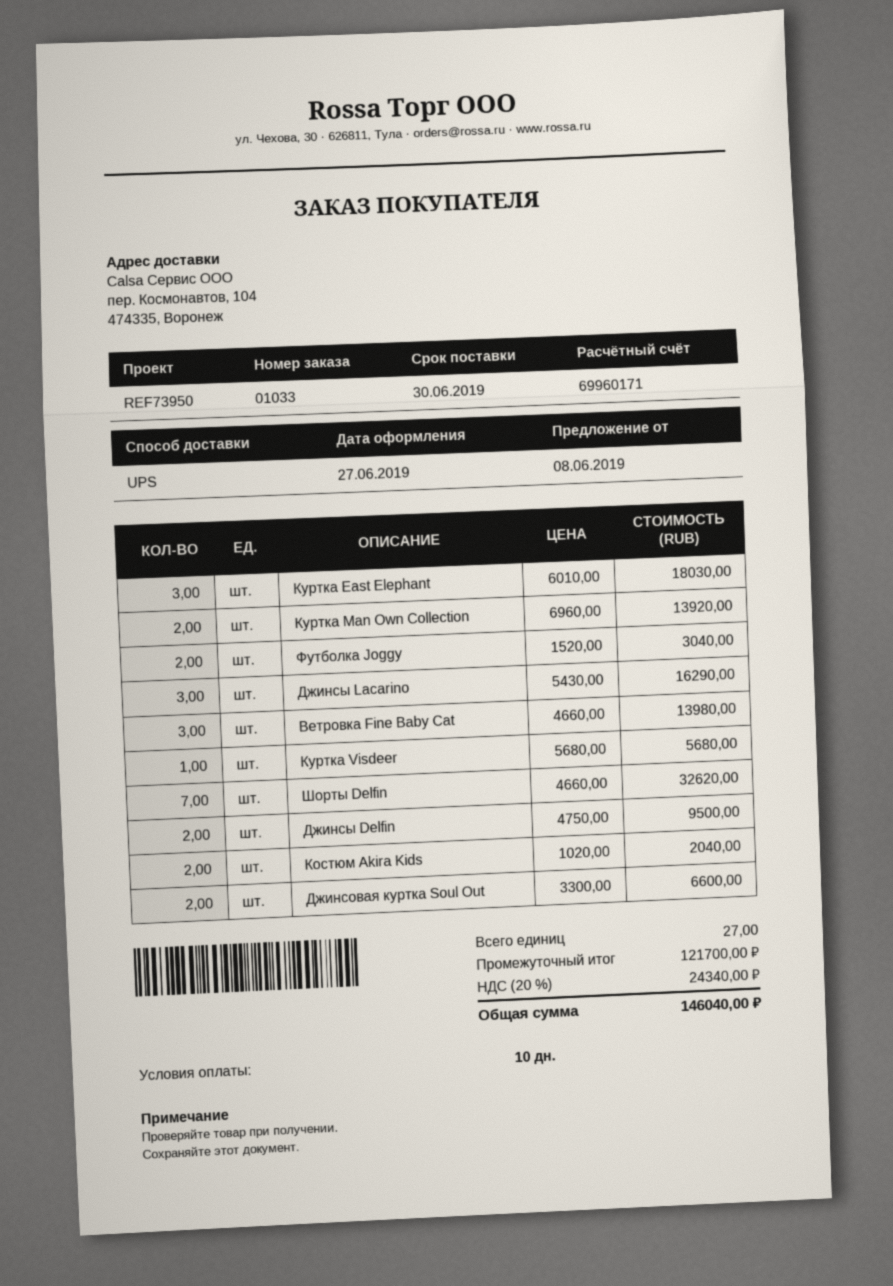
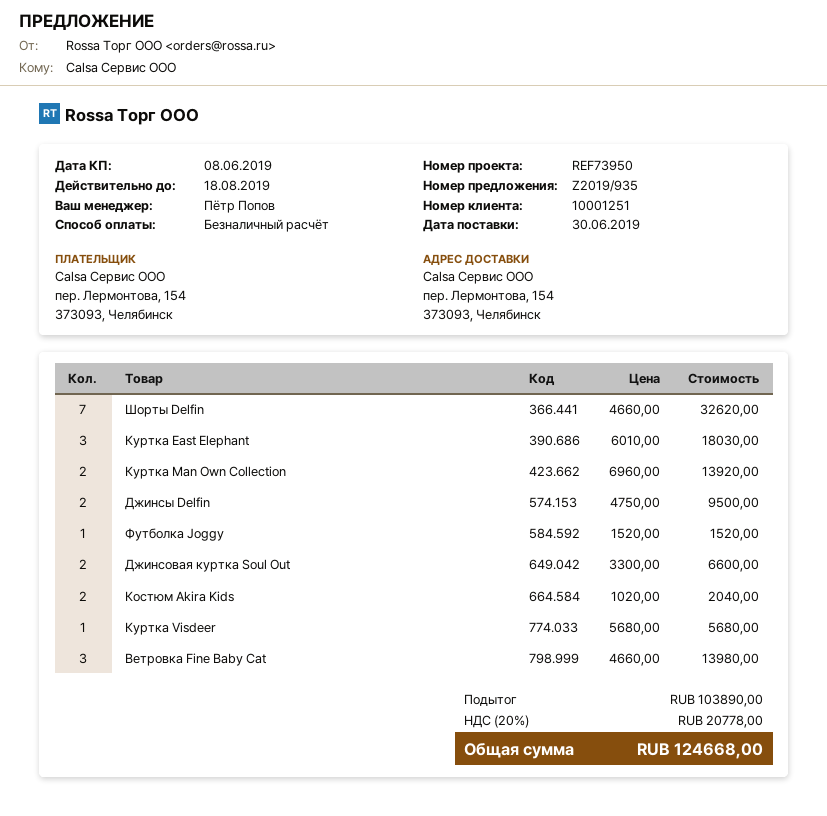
ship to: пер. Космонавтов, 104, 474335, Воронеж -> пер. Лермонтова, 154, 373093, Челябинск
Футболка Joggy: 2 x 1520.00 = 3040.00 -> 1 x 1520.00 = 1520.00
Джинсы Lacarino: 3 x 5430.00 = 16290.00 -> none
subtotal: 121700.00 -> 103890.00
tax: 20% = 24340.00 -> 20% = 20778.00
total: 146040.00 -> 124668.00

